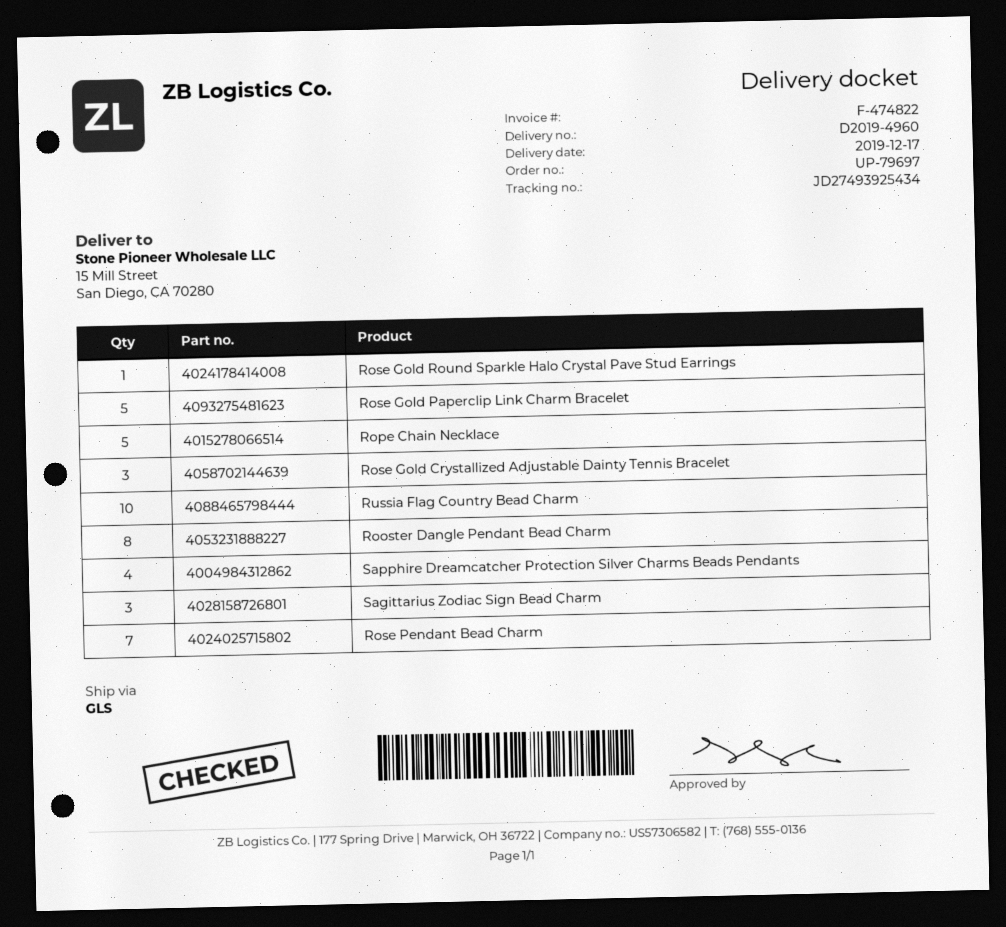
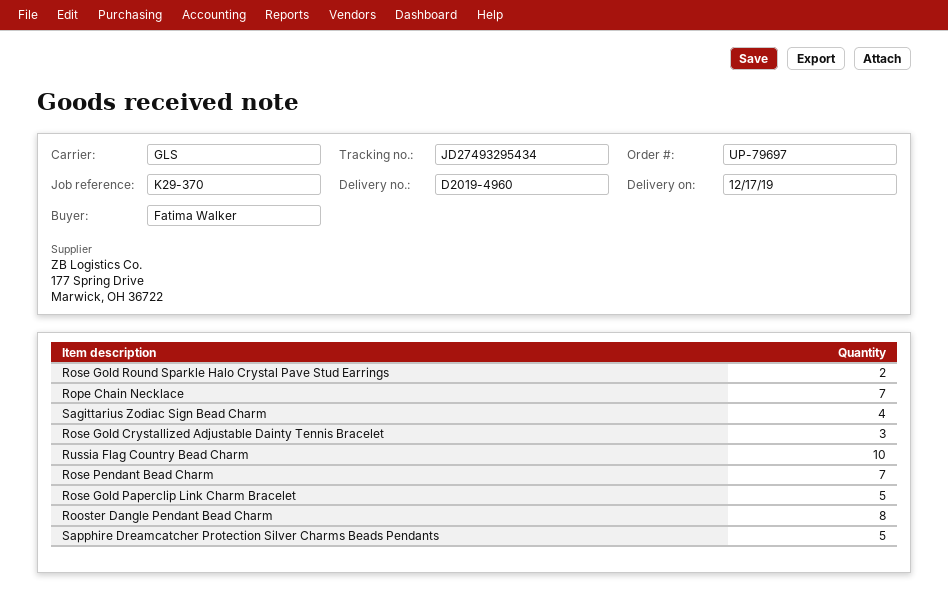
tracking number: JD27493925434 -> JD27493295434
Rose Gold Round Sparkle Halo Crystal Pave Stud Earrings: 1 -> 2
Rope Chain Necklace: 5 -> 7
Sapphire Dreamcatcher Protection Silver Charms Beads Pendants: 4 -> 5
Sagittarius Zodiac Sign Bead Charm: 3 -> 4

